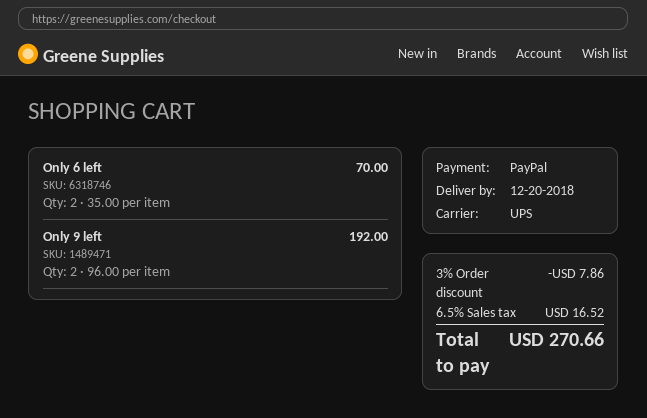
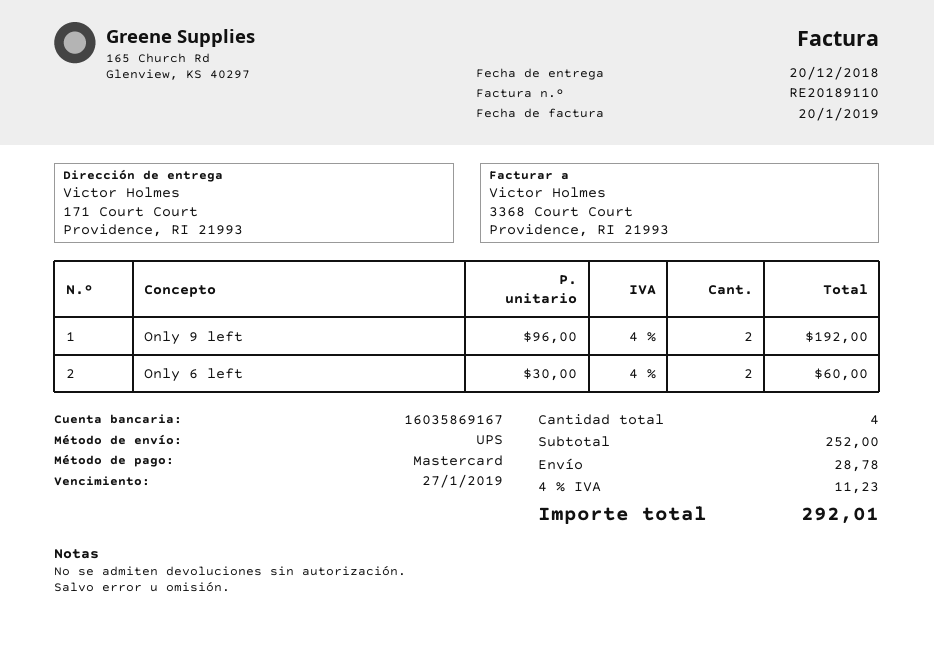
payment method: PayPal -> Mastercard
Only 6 left: 2 x 35.00 = 70.00 -> 2 x 30.00 = 60.00
discount: 3% = 7.86 -> none
shipping: none -> 28.78
tax: 6.5% = 16.52 -> 4% = 11.23
total: 270.66 -> 292.01

